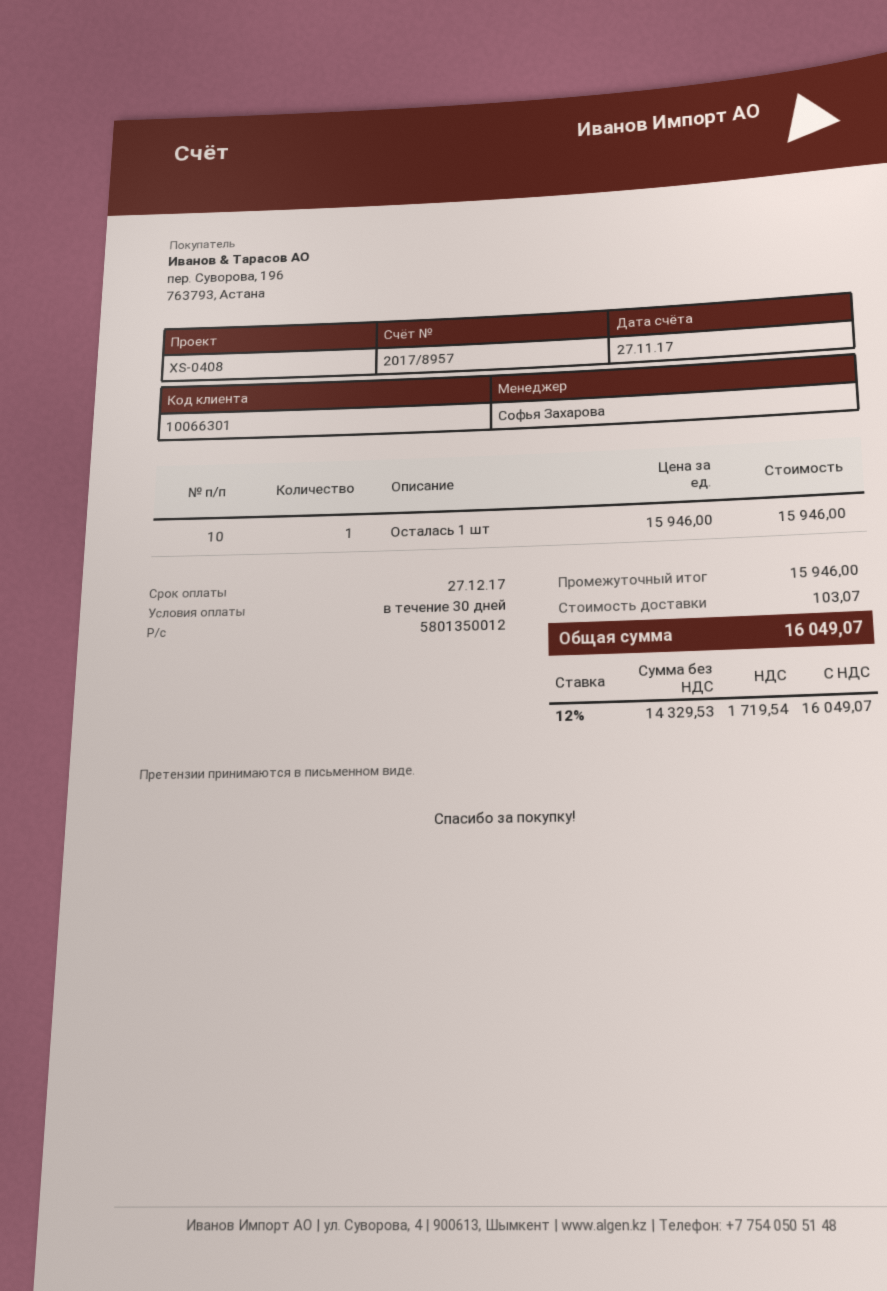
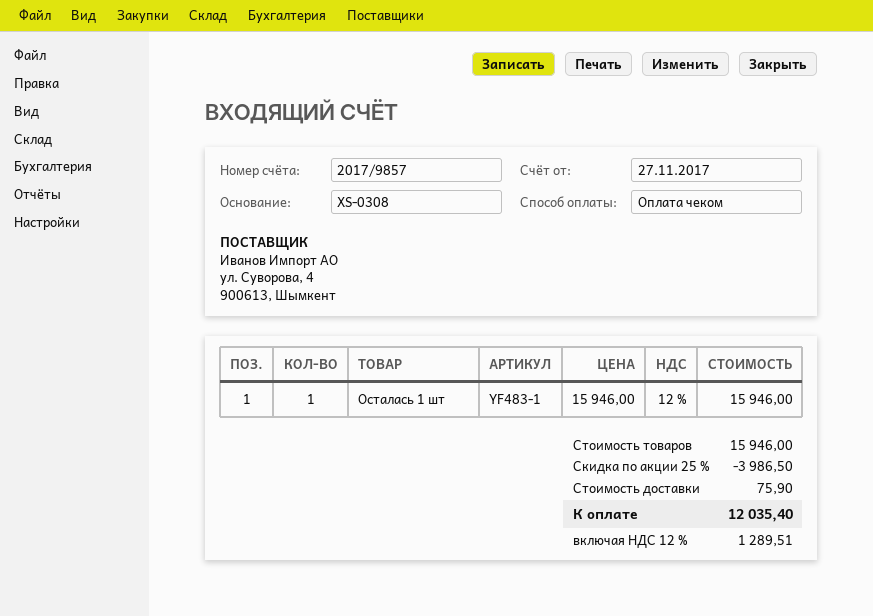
invoice number: 2017/8957 -> 2017/9857
reference: XS-0408 -> XS-0308
discount: none -> 25% = 3986.50
shipping: 103.07 -> 75.90
tax: 12% = 1719.54 -> 12% = 1289.51
total: 16049.07 -> 12035.40

